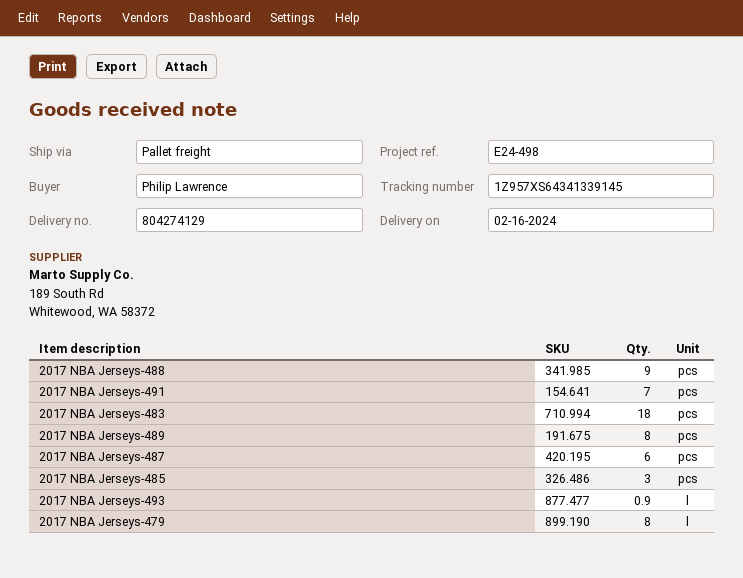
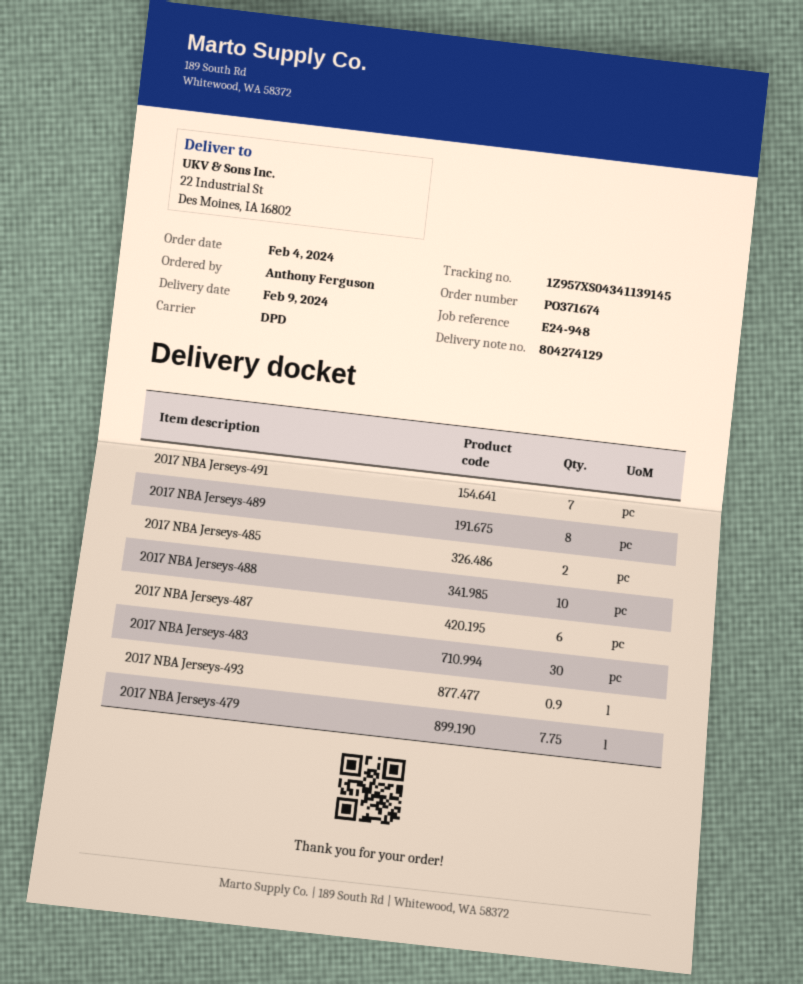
delivery date: 2024-02-16 -> 2024-02-09
reference: E24-498 -> E24-948
ordered by: Philip Lawrence -> Anthony Ferguson
shipping method: pallet freight -> DPD
tracking number: 1Z957XS64341339145 -> 1Z957XS04341139145
2017 NBA Jerseys-488: 9 -> 10
2017 NBA Jerseys-483: 18 -> 30
2017 NBA Jerseys-485: 3 -> 2
2017 NBA Jerseys-479: 8 -> 7.75

